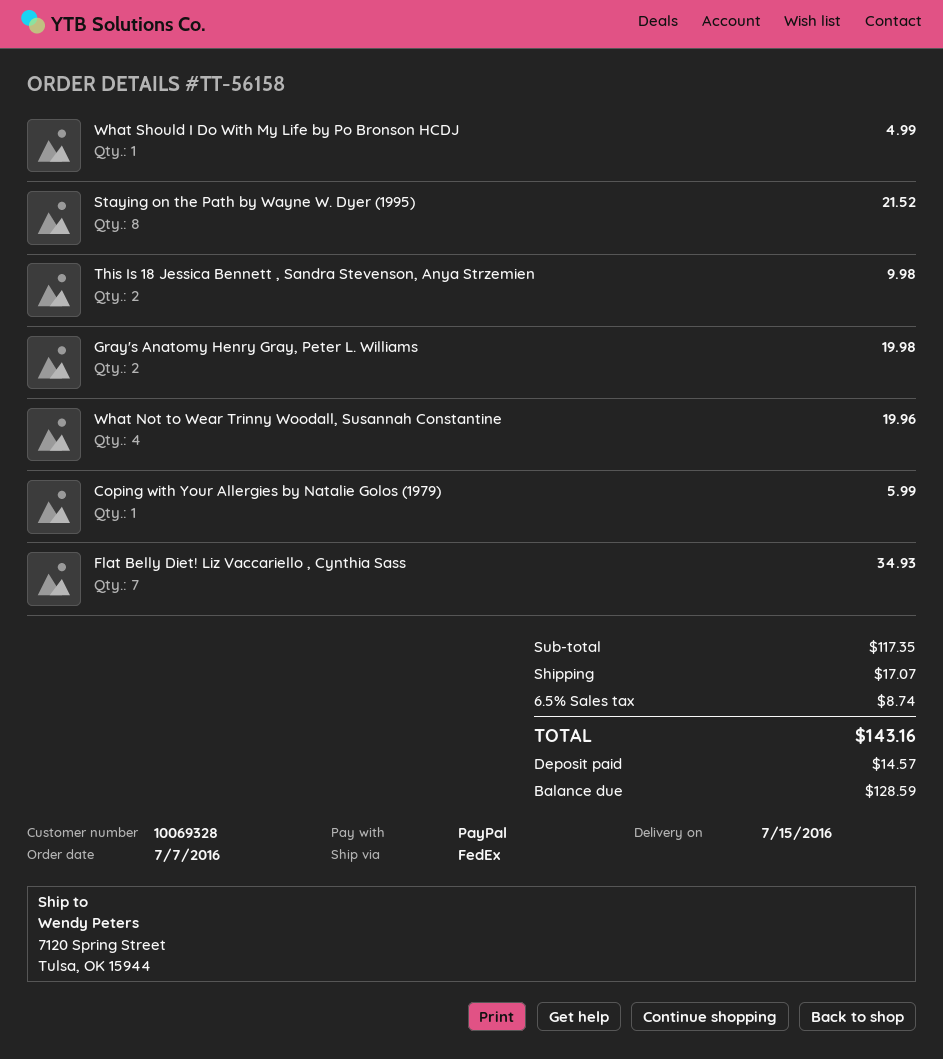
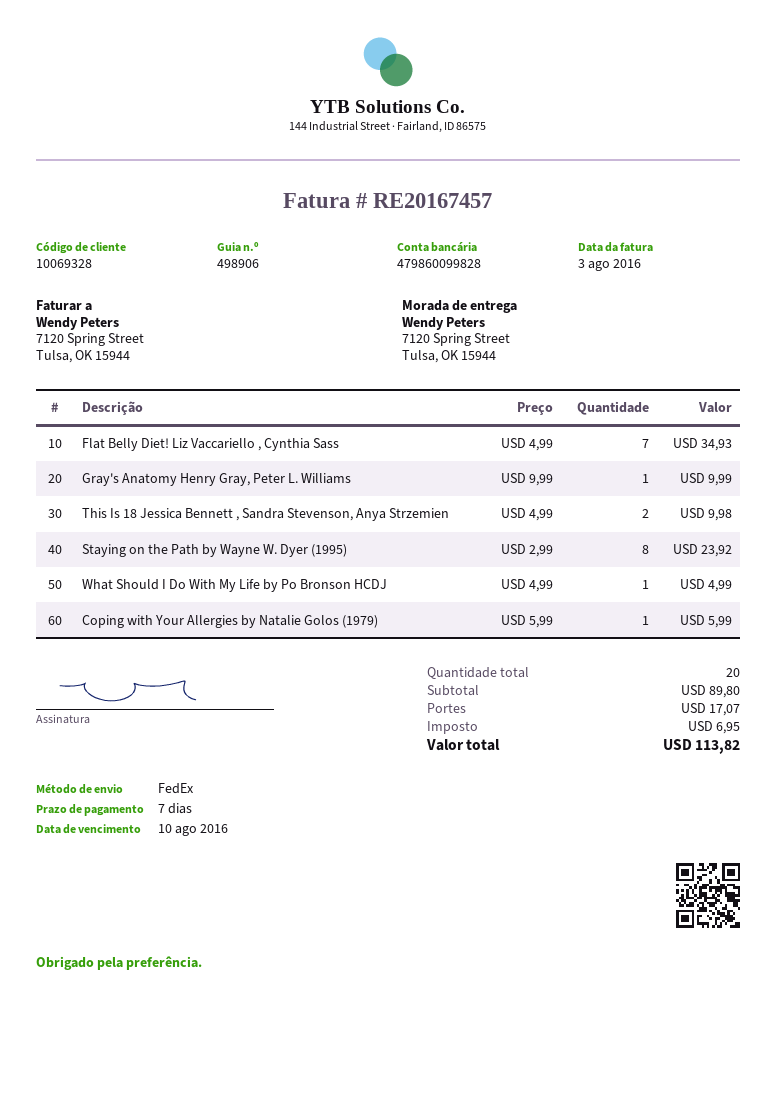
Staying on the Path by Wayne W. Dyer (1995): 8 for 21.52 -> 8 for 23.92
Gray's Anatomy Henry Gray, Peter L. Williams: 2 for 19.98 -> 1 for 9.99
What Not to Wear Trinny Woodall, Susannah Constantine: 4 for 19.96 -> none
subtotal: 117.35 -> 89.80
tax: 8.74 -> 6.95
total: 143.16 -> 113.82

